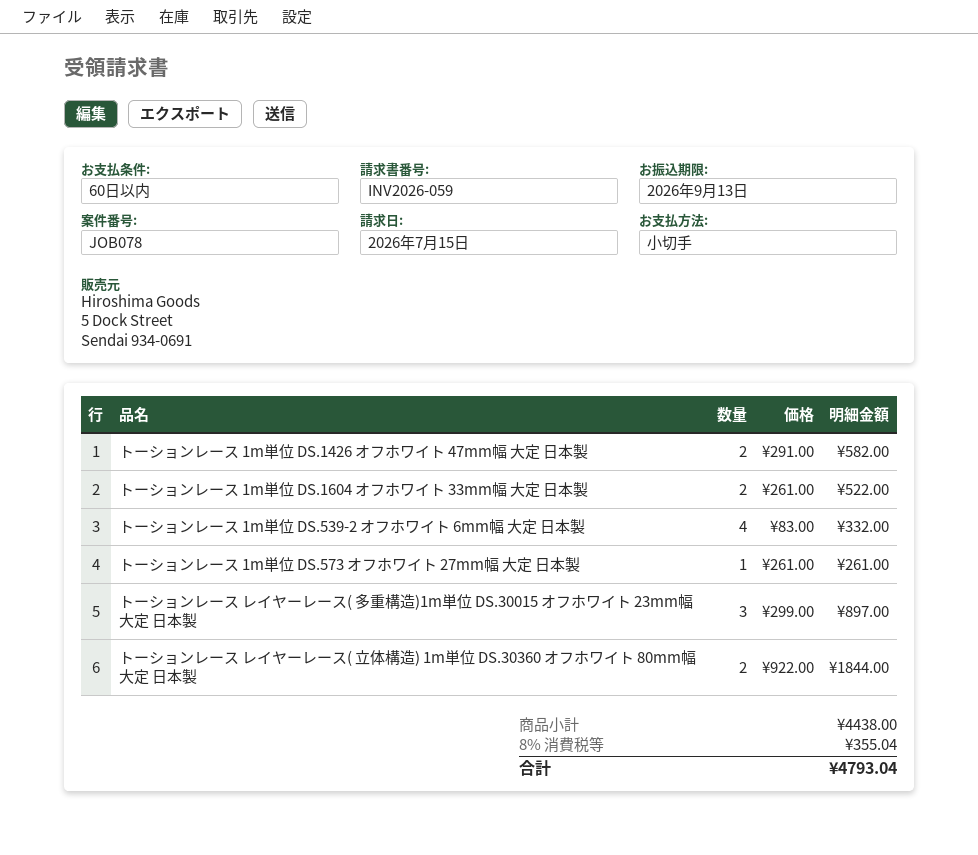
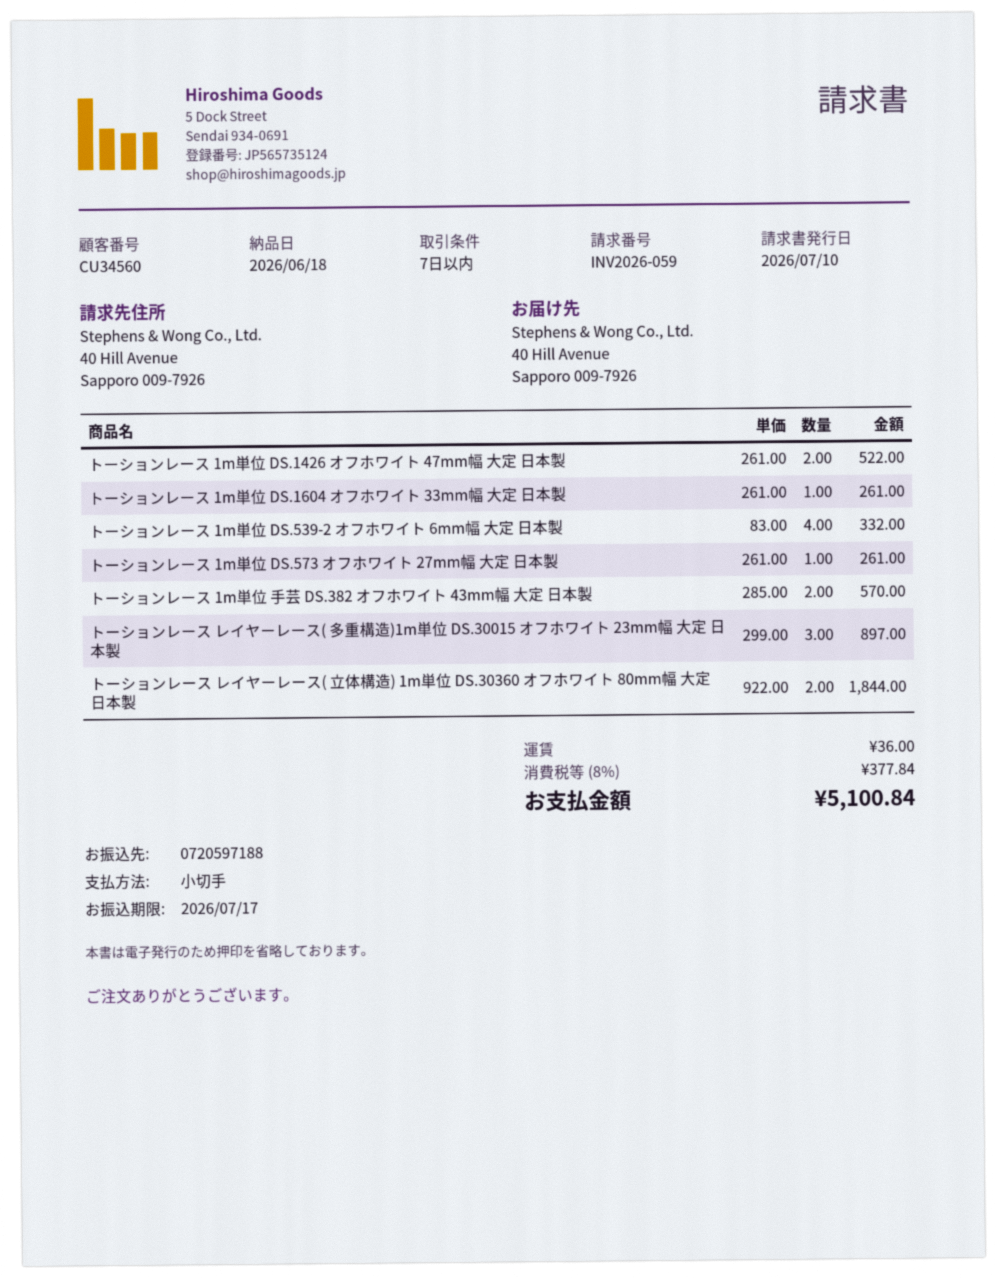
invoice date: 2026-07-15 -> 2026-07-10
payment terms: 60 days -> 7 days
due date: 2026-09-13 -> 2026-07-17
トーションレース 1m単位 DS.1426 オフホワイト 47mm幅 大定 日本製: 2 x 291.00 = 582.00 -> 2 x 261.00 = 522.00
トーションレース 1m単位 DS.1604 オフホワイト 33mm幅 大定 日本製: 2 x 261.00 = 522.00 -> 1 x 261.00 = 261.00
トーションレース 1m単位 手芸 DS.382 オフホワイト 43mm幅 大定 日本製: none -> 2 x 285.00 = 570.00
shipping: none -> 36.00
tax: 8% = 355.04 -> 8% = 377.84
total: 4793.04 -> 5100.84

